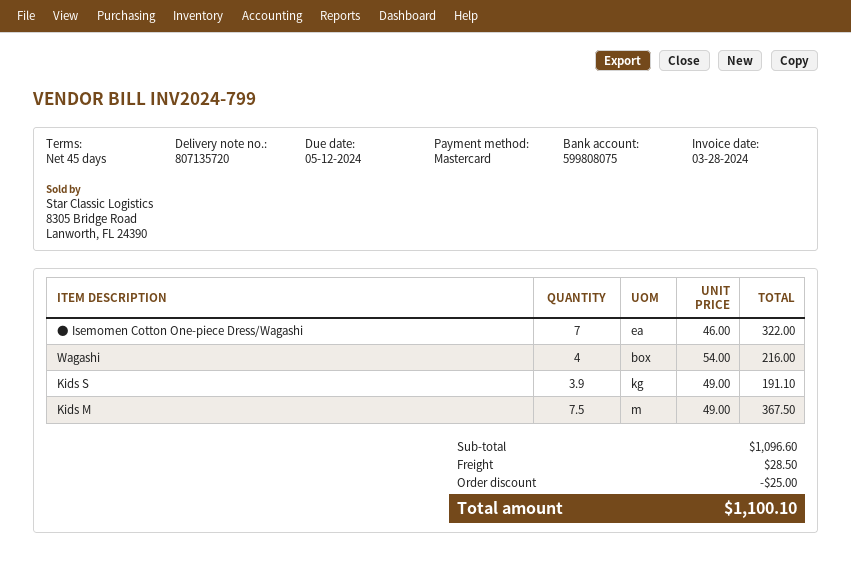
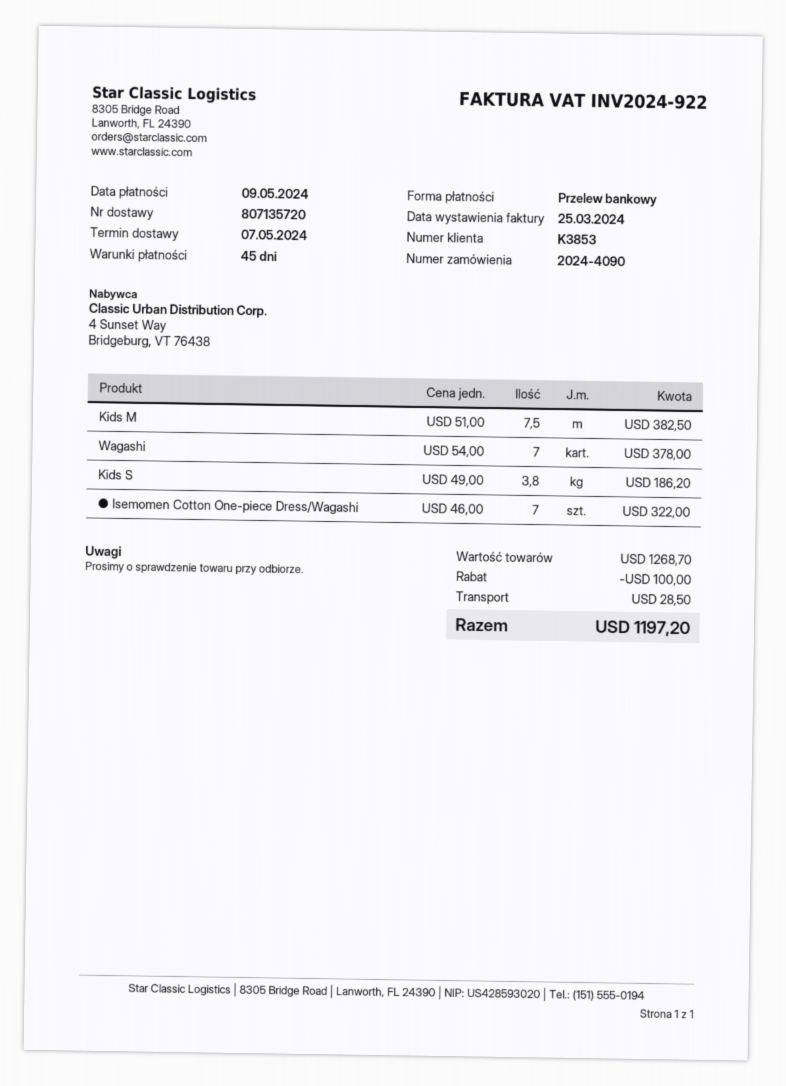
invoice number: INV2024-799 -> INV2024-922
invoice date: 2024-03-28 -> 2024-03-25
due date: 2024-05-12 -> 2024-05-09
payment method: Mastercard -> bank transfer
Wagashi: 4 x 54.00 = 216.00 -> 7 x 54.00 = 378.00
Kids S: 3.9 x 49.00 = 191.10 -> 3.8 x 49.00 = 186.20
Kids M: 7.5 x 49.00 = 367.50 -> 7.5 x 51.00 = 382.50
subtotal: 1096.60 -> 1268.70
discount: 25.00 -> 100.00
total: 1100.10 -> 1197.20

